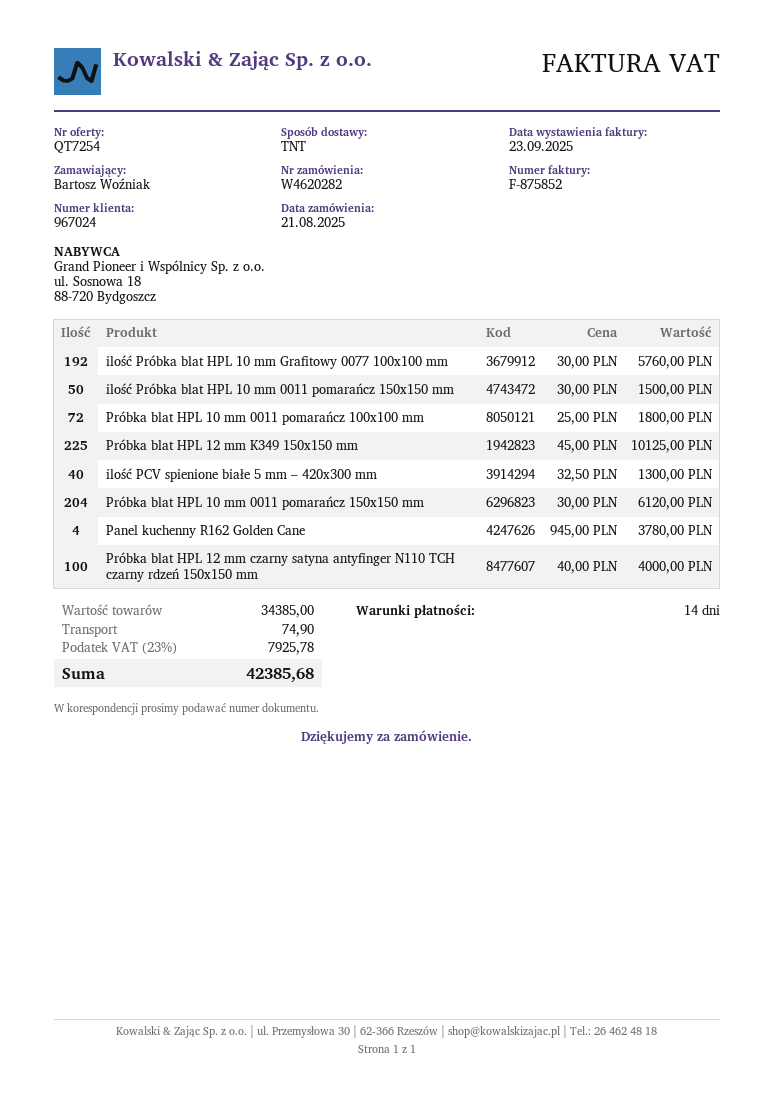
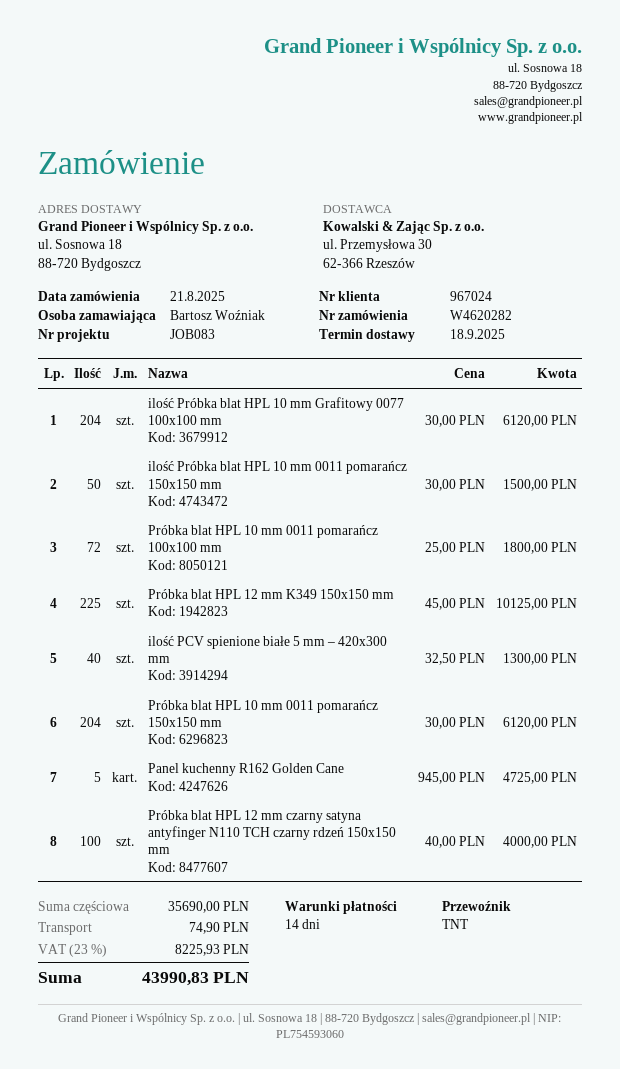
ilość Próbka blat HPL 10 mm Grafitowy 0077 100x100 mm: 192 x 30.00 = 5760.00 -> 204 x 30.00 = 6120.00
Panel kuchenny R162 Golden Cane: 4 x 945.00 = 3780.00 -> 5 x 945.00 = 4725.00
subtotal: 34385.00 -> 35690.00
tax: 23% = 7925.78 -> 23% = 8225.93
total: 42385.68 -> 43990.83

